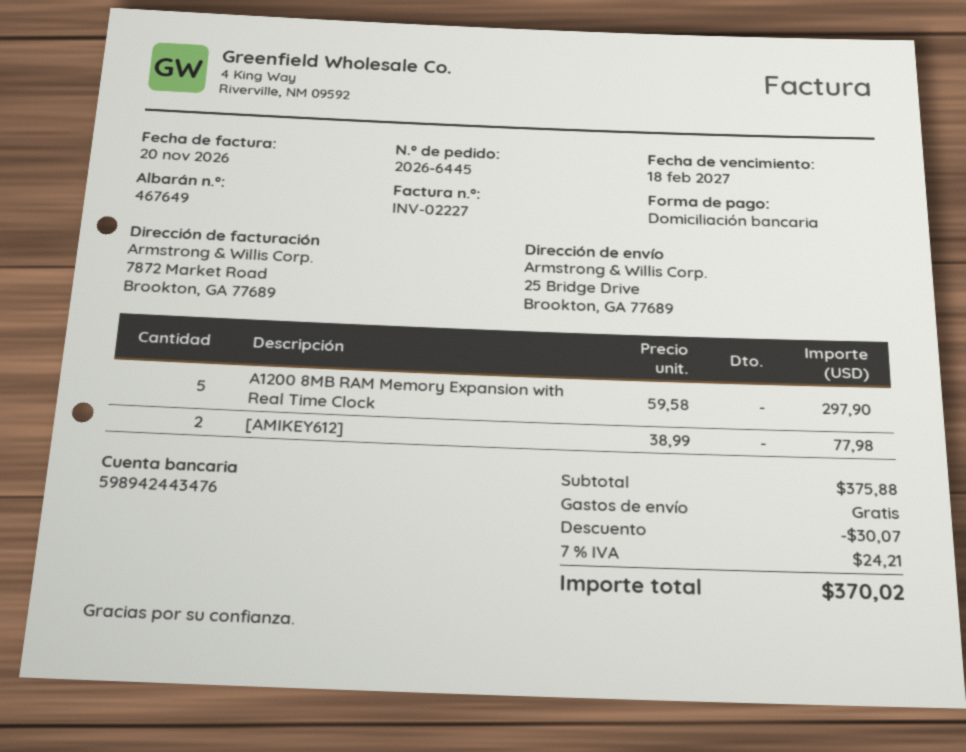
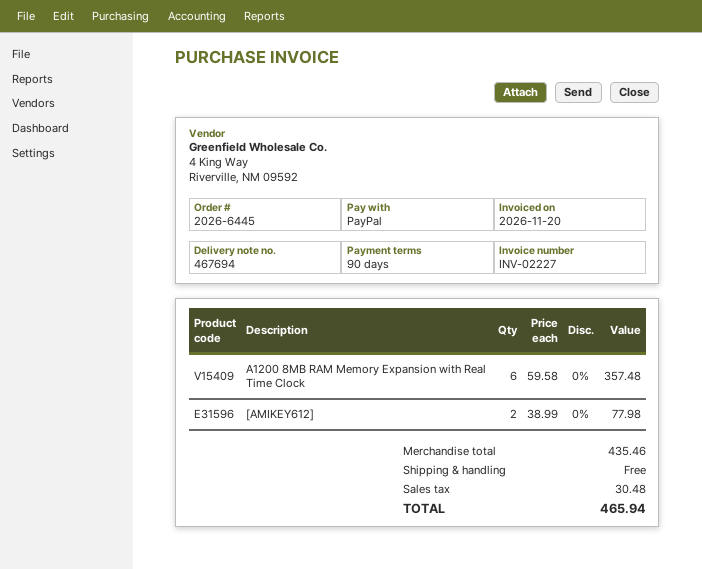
delivery note number: 467649 -> 467694
payment method: direct debit -> PayPal
A1200 8MB RAM Memory Expansion with Real Time Clock: 5 x 59.58 = 297.90 -> 6 x 59.58 = 357.48
subtotal: 375.88 -> 435.46
discount: 30.07 -> none
tax: 24.21 -> 30.48
total: 370.02 -> 465.94

